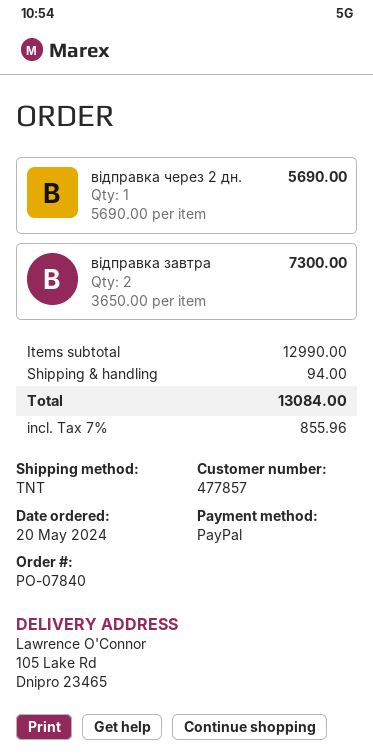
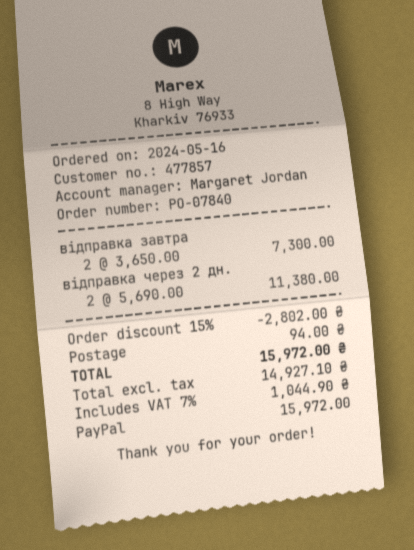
order date: 2024-05-20 -> 2024-05-16
відправка через 2 дн.: 1 x 5690.00 = 5690.00 -> 2 x 5690.00 = 11380.00
discount: none -> 15% = 2802.00
tax: 7% = 855.96 -> 7% = 1044.90
total: 13084.00 -> 15972.00

